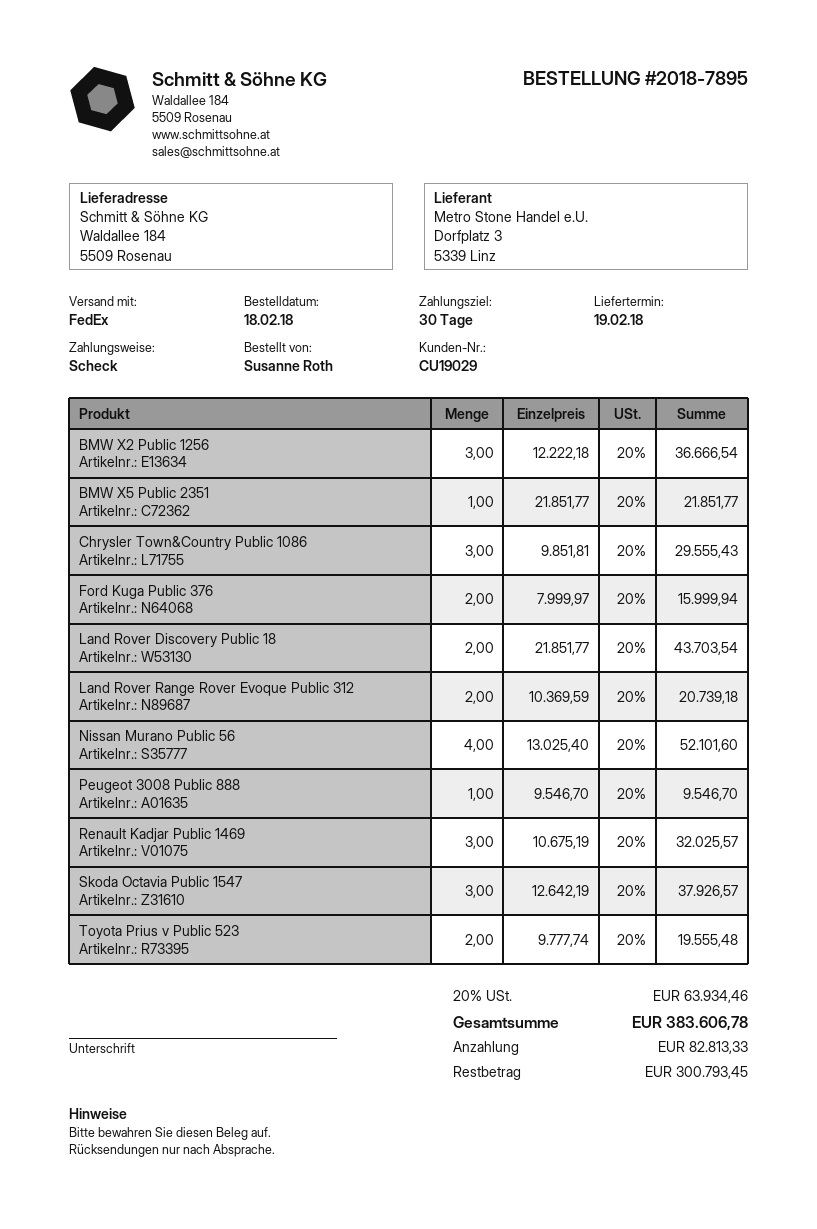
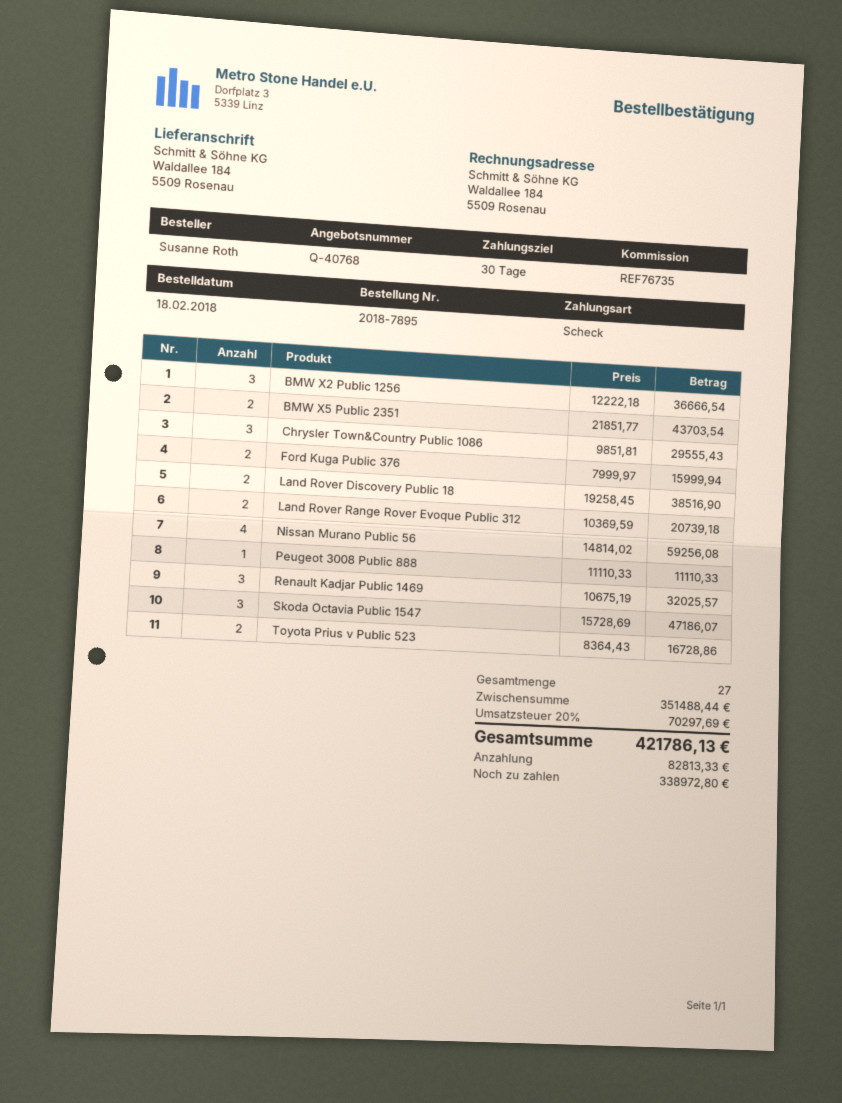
BMW X5 Public 2351: 1 x 21851.77 = 21851.77 -> 2 x 21851.77 = 43703.54
Land Rover Discovery Public 18: 2 x 21851.77 = 43703.54 -> 2 x 19258.45 = 38516.90
Nissan Murano Public 56: 4 x 13025.40 = 52101.60 -> 4 x 14814.02 = 59256.08
Peugeot 3008 Public 888: 1 x 9546.70 = 9546.70 -> 1 x 11110.33 = 11110.33
Skoda Octavia Public 1547: 3 x 12642.19 = 37926.57 -> 3 x 15728.69 = 47186.07
Toyota Prius v Public 523: 2 x 9777.74 = 19555.48 -> 2 x 8364.43 = 16728.86
tax: 20% = 63934.46 -> 20% = 70297.69
total: 383606.78 -> 421786.13
balance: 300793.45 -> 338972.80

